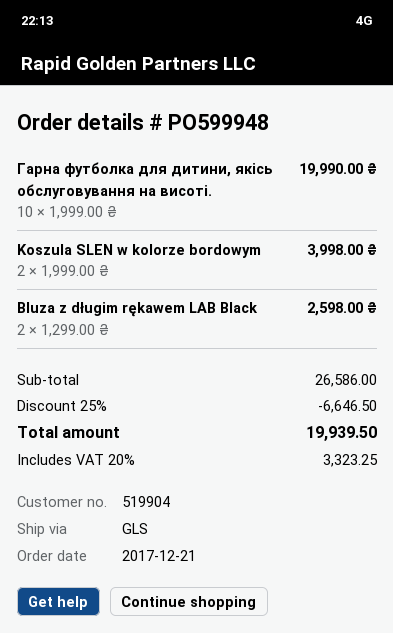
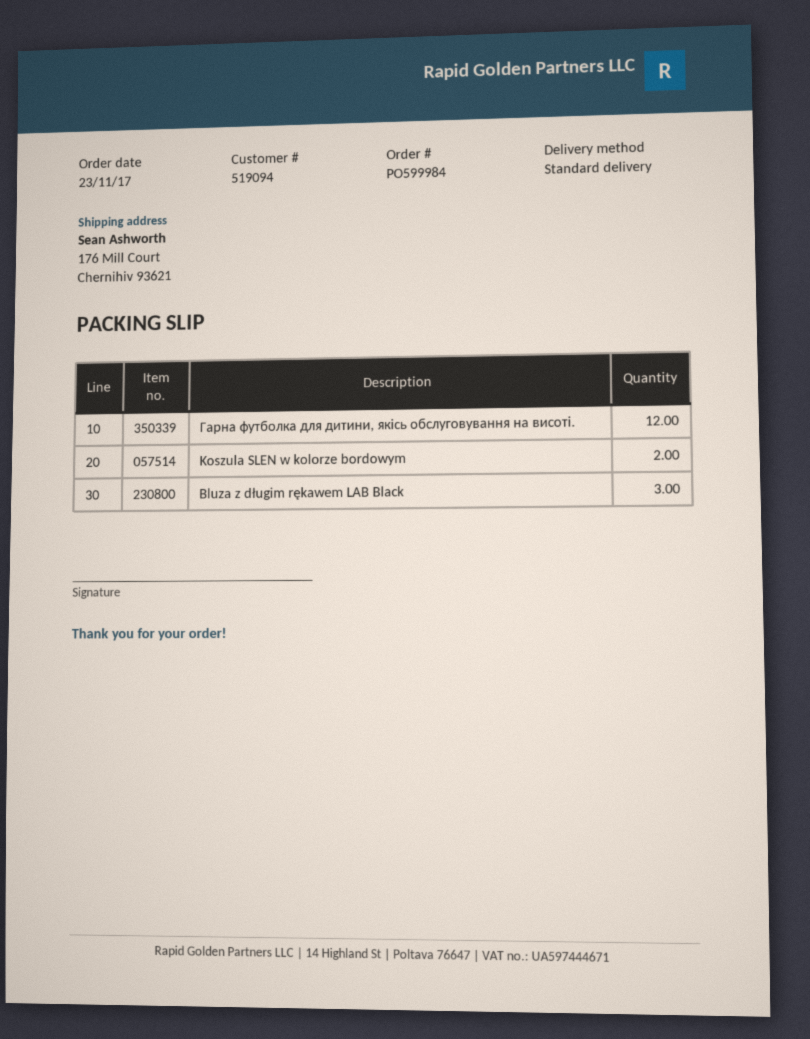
order number: PO599948 -> PO599984
order date: 2017-12-21 -> 2017-11-23
customer number: 519904 -> 519094
shipping method: GLS -> standard
Гарна футболка для дитини, якісь обслуговування на висоті.: 10 -> 12
Bluza z długim rękawem LAB Black: 2 -> 3

